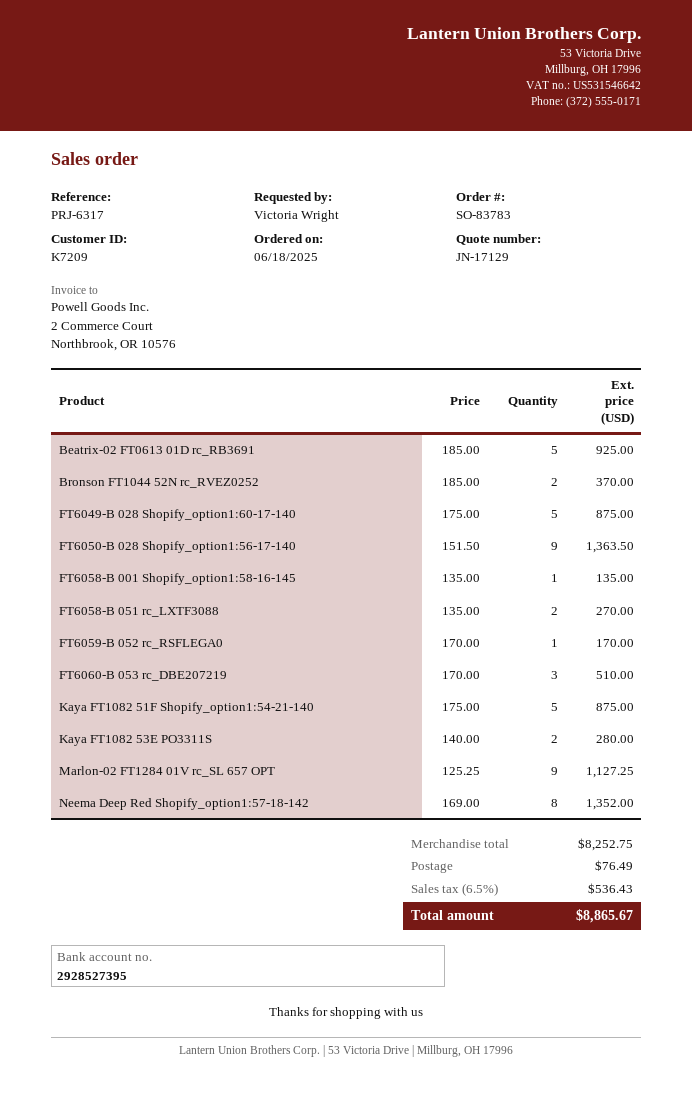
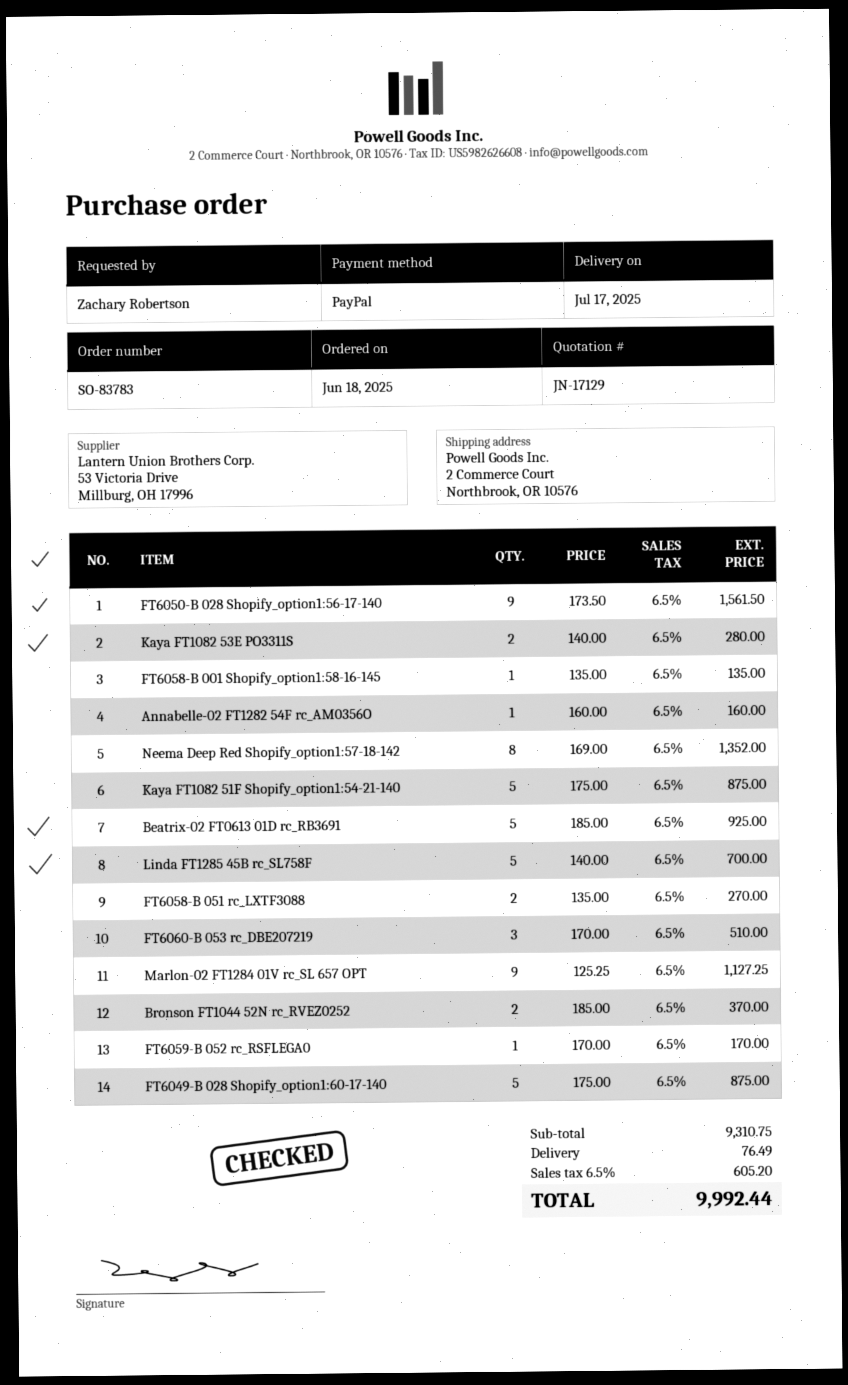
ordered by: Victoria Wright -> Zachary Robertson
FT6050-B 028 Shopify_option1:56-17-140: 9 x 151.50 = 1363.50 -> 9 x 173.50 = 1561.50
Annabelle-02 FT1282 54F rc_AM0356O: none -> 1 x 160.00 = 160.00
Linda FT1285 45B rc_SL758F: none -> 5 x 140.00 = 700.00
subtotal: 8252.75 -> 9310.75
tax: 6.5% = 536.43 -> 6.5% = 605.20
total: 8865.67 -> 9992.44

